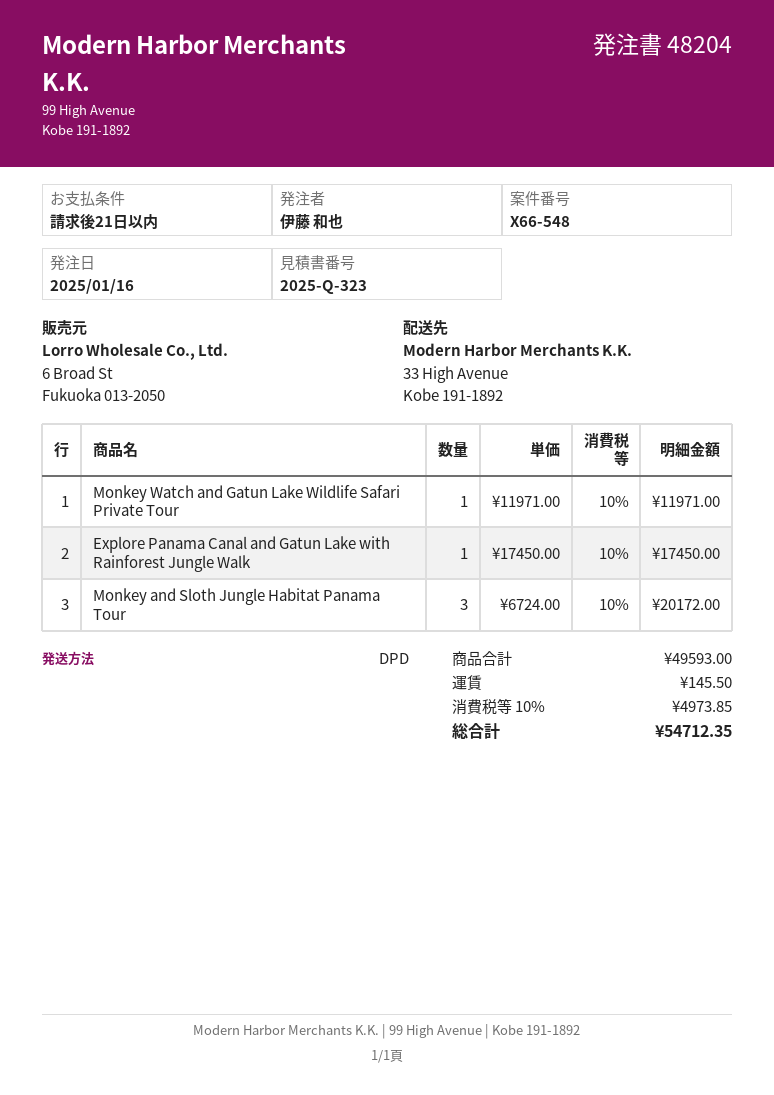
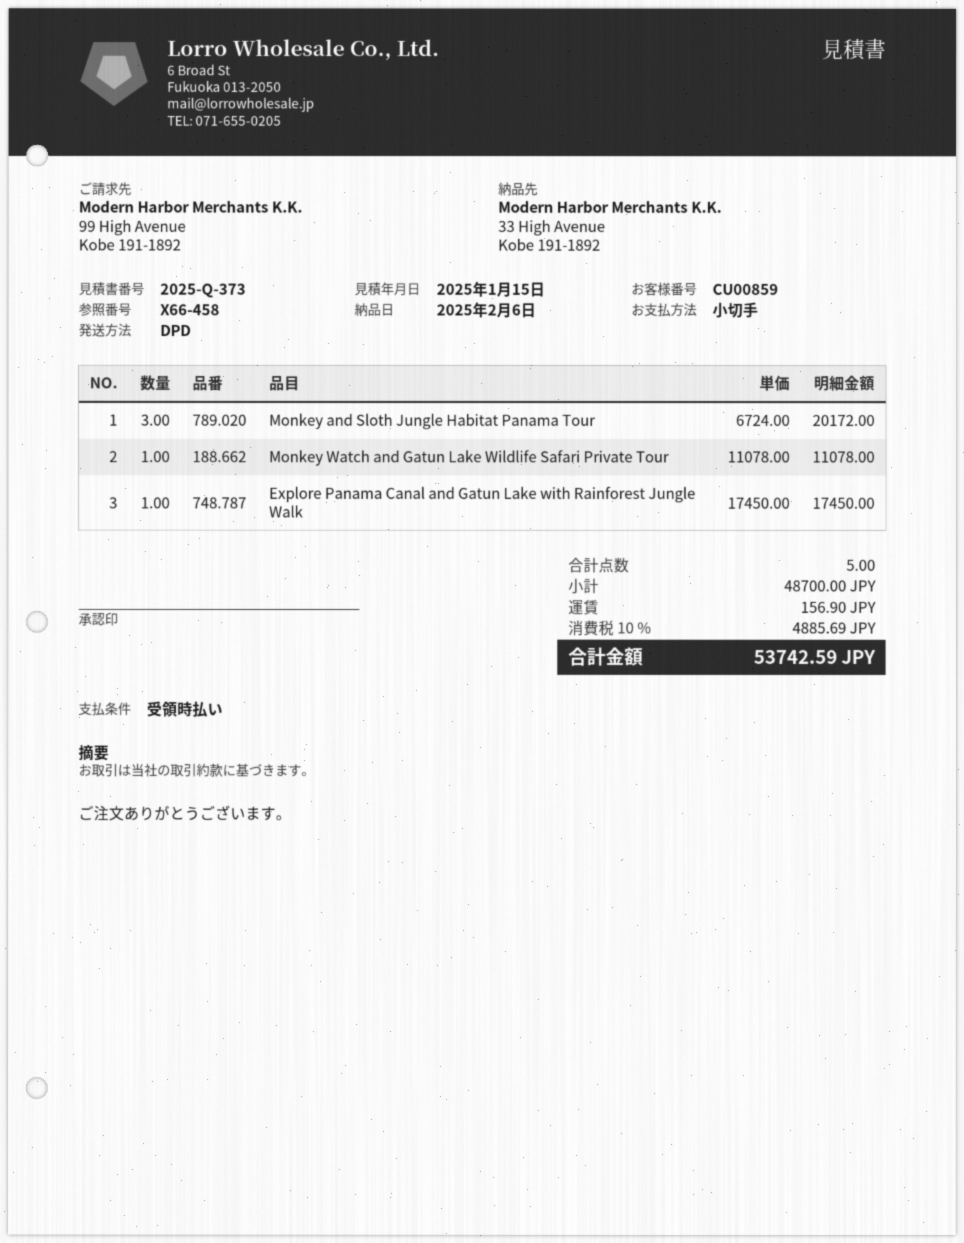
quote number: 2025-Q-323 -> 2025-Q-373
payment terms: 21 days -> on receipt
reference: X66-548 -> X66-458
Monkey Watch and Gatun Lake Wildlife Safari Private Tour: 1 x 11971.00 = 11971.00 -> 1 x 11078.00 = 11078.00
subtotal: 49593.00 -> 48700.00
shipping: 145.50 -> 156.90
tax: 10% = 4973.85 -> 10% = 4885.69
total: 54712.35 -> 53742.59

